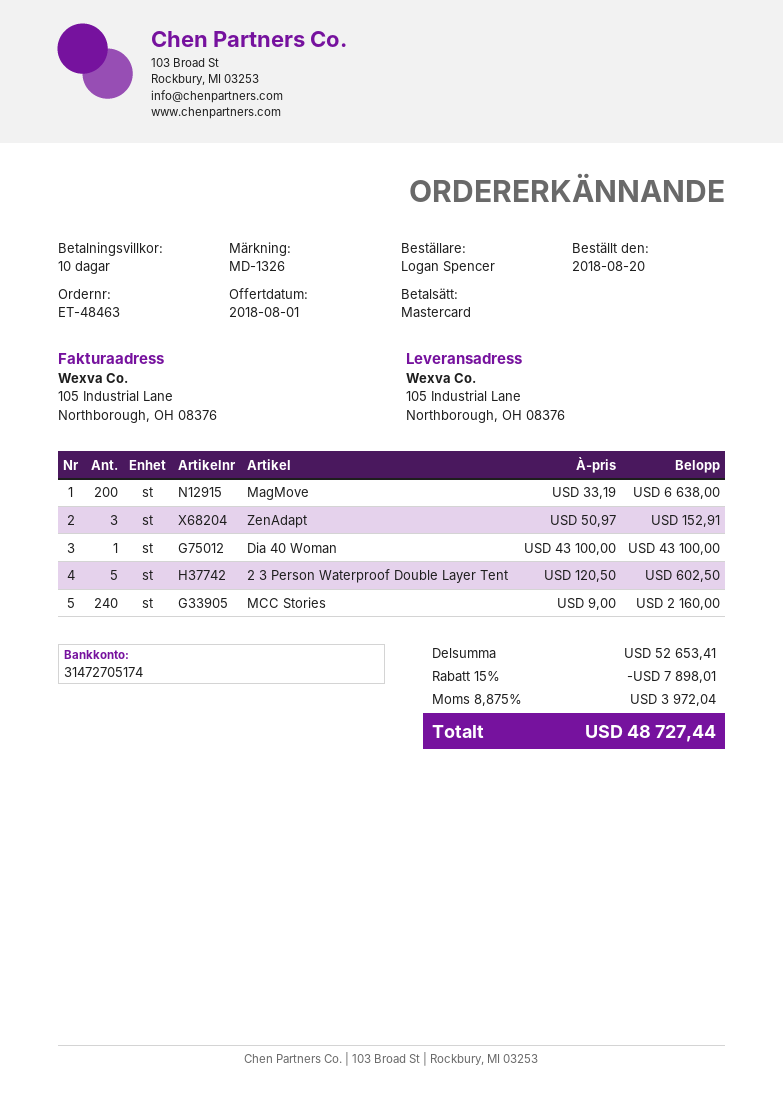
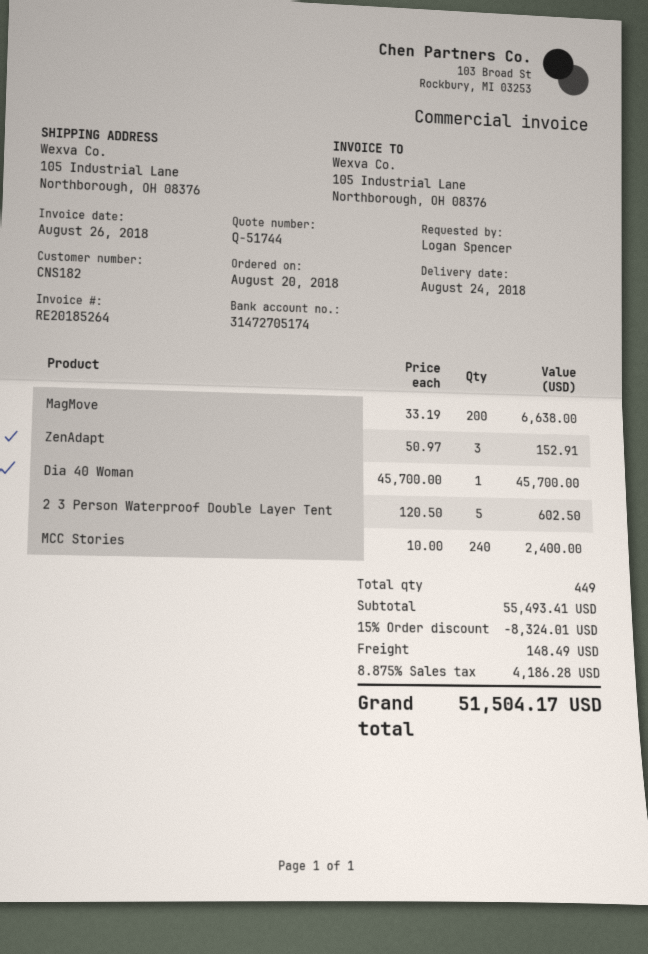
Dia 40 Woman: 1 x 43100.00 = 43100.00 -> 1 x 45700.00 = 45700.00
MCC Stories: 240 x 9.00 = 2160.00 -> 240 x 10.00 = 2400.00
subtotal: 52653.41 -> 55493.41
discount: 15% = 7898.01 -> 15% = 8324.01
shipping: none -> 148.49
tax: 8.875% = 3972.04 -> 8.875% = 4186.28
total: 48727.44 -> 51504.17

